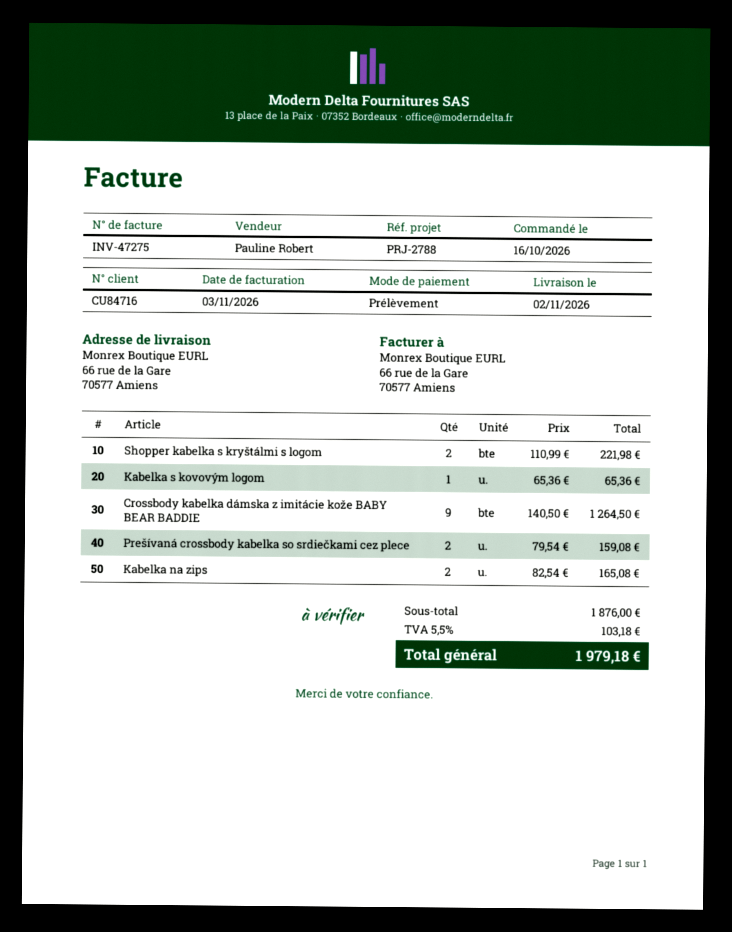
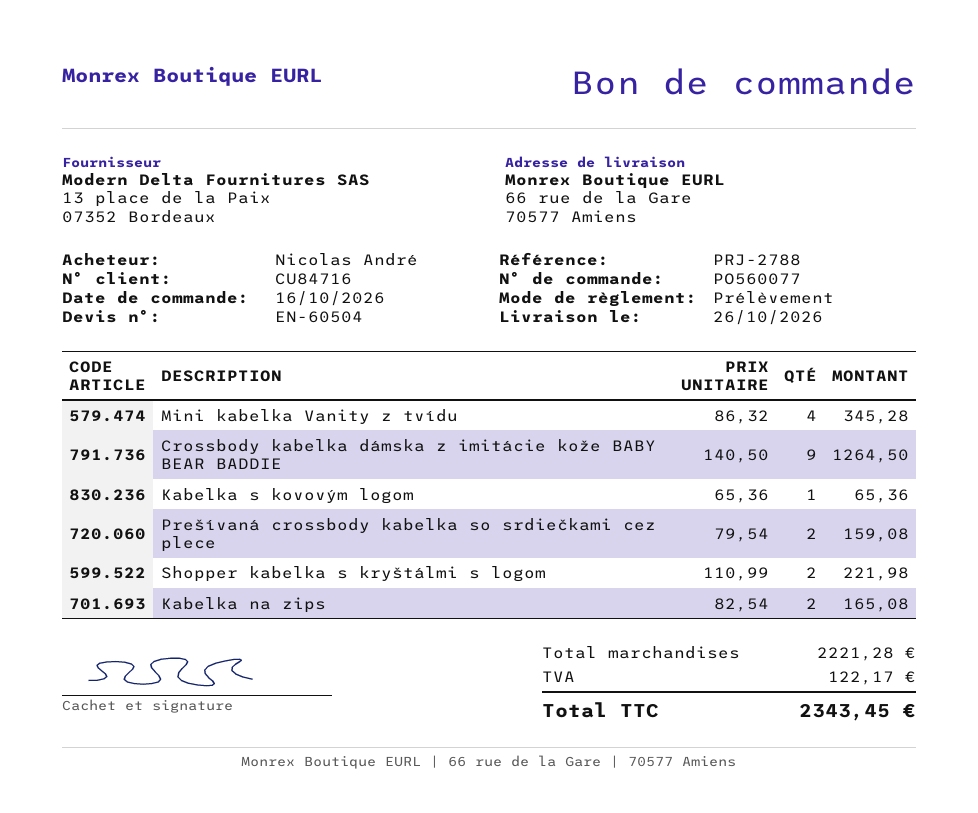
delivery date: 2026-11-02 -> 2026-10-26
Mini kabelka Vanity z tvídu: none -> 4 x 86.32 = 345.28
subtotal: 1876.00 -> 2221.28
tax: 103.18 -> 122.17
total: 1979.18 -> 2343.45

